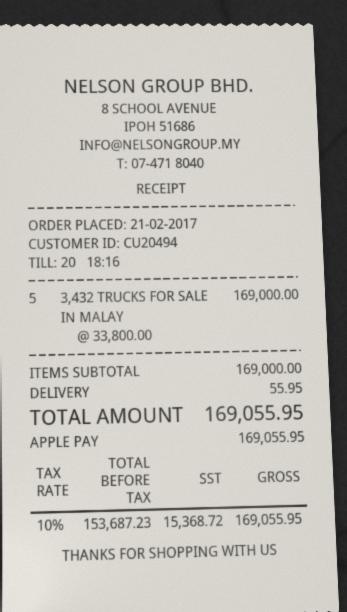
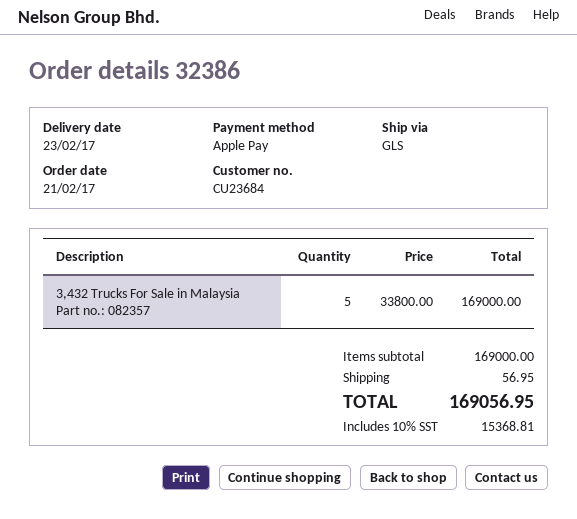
customer number: CU20494 -> CU23684
shipping: 55.95 -> 56.95
tax: 10% = 15368.72 -> 10% = 15368.81
total: 169055.95 -> 169056.95

